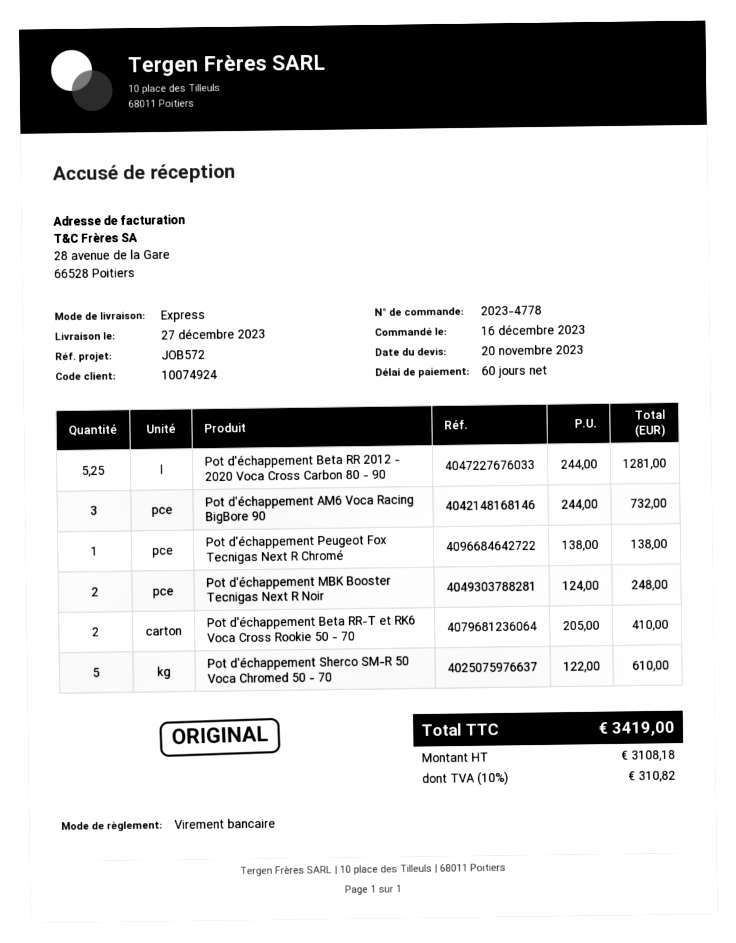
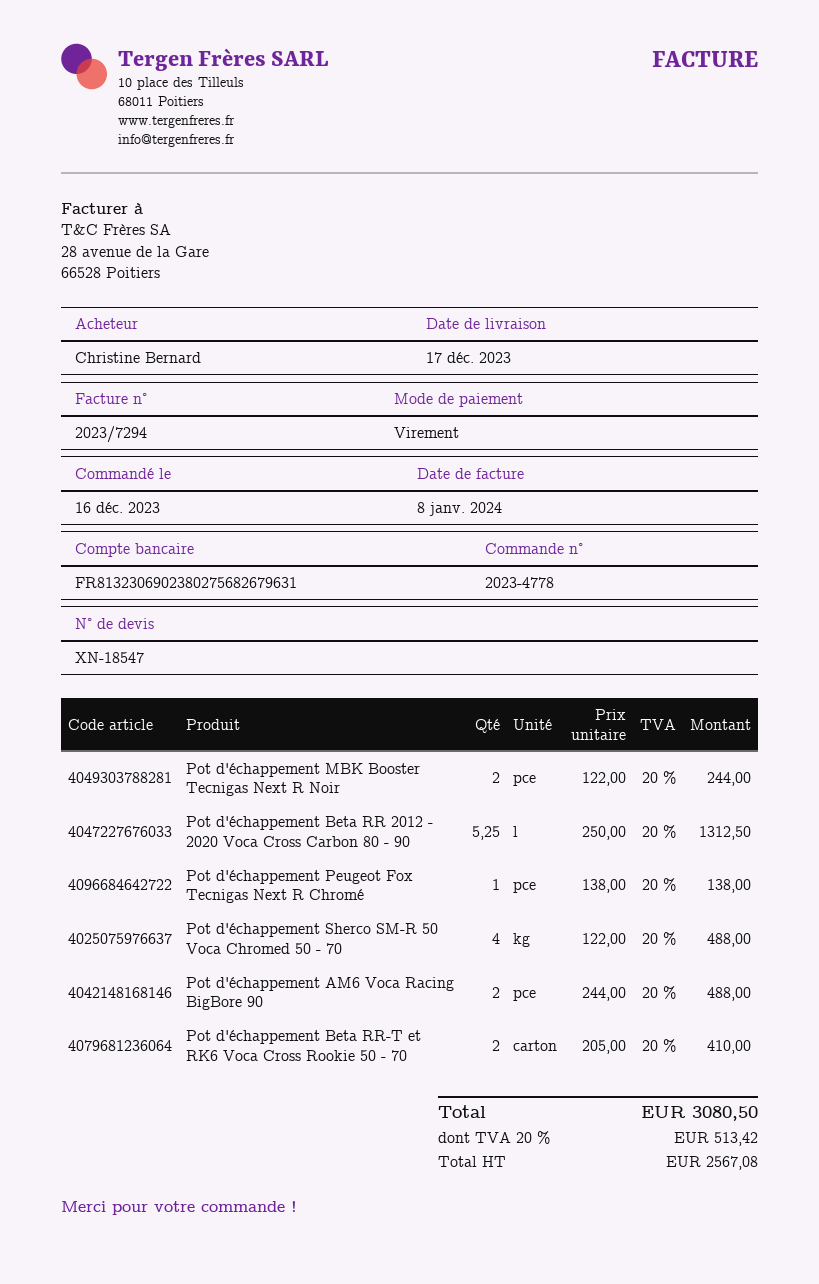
delivery date: 2023-12-27 -> 2023-12-17
Pot d'échappement Beta RR 2012 - 2020 Voca Cross Carbon 80 - 90: 5.25 x 244.00 = 1281.00 -> 5.25 x 250.00 = 1312.50
Pot d'échappement AM6 Voca Racing BigBore 90: 3 x 244.00 = 732.00 -> 2 x 244.00 = 488.00
Pot d'échappement MBK Booster Tecnigas Next R Noir: 2 x 124.00 = 248.00 -> 2 x 122.00 = 244.00
Pot d'échappement Sherco SM-R 50 Voca Chromed 50 - 70: 5 x 122.00 = 610.00 -> 4 x 122.00 = 488.00
net: 3108.18 -> 2567.08
tax: 10% = 310.82 -> 20% = 513.42
total: 3419.00 -> 3080.50

